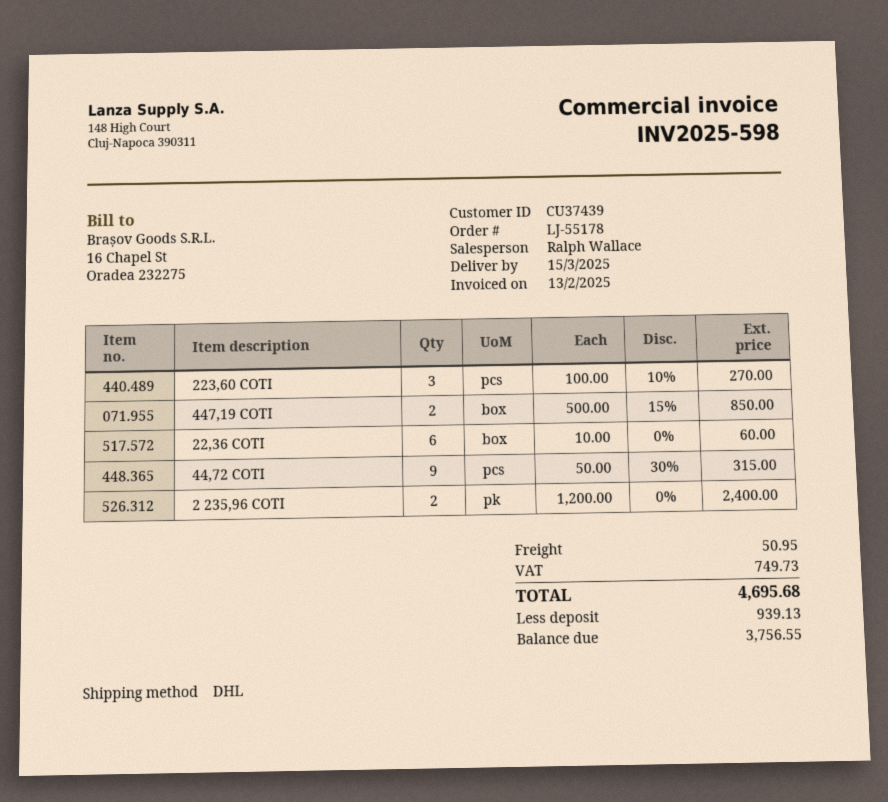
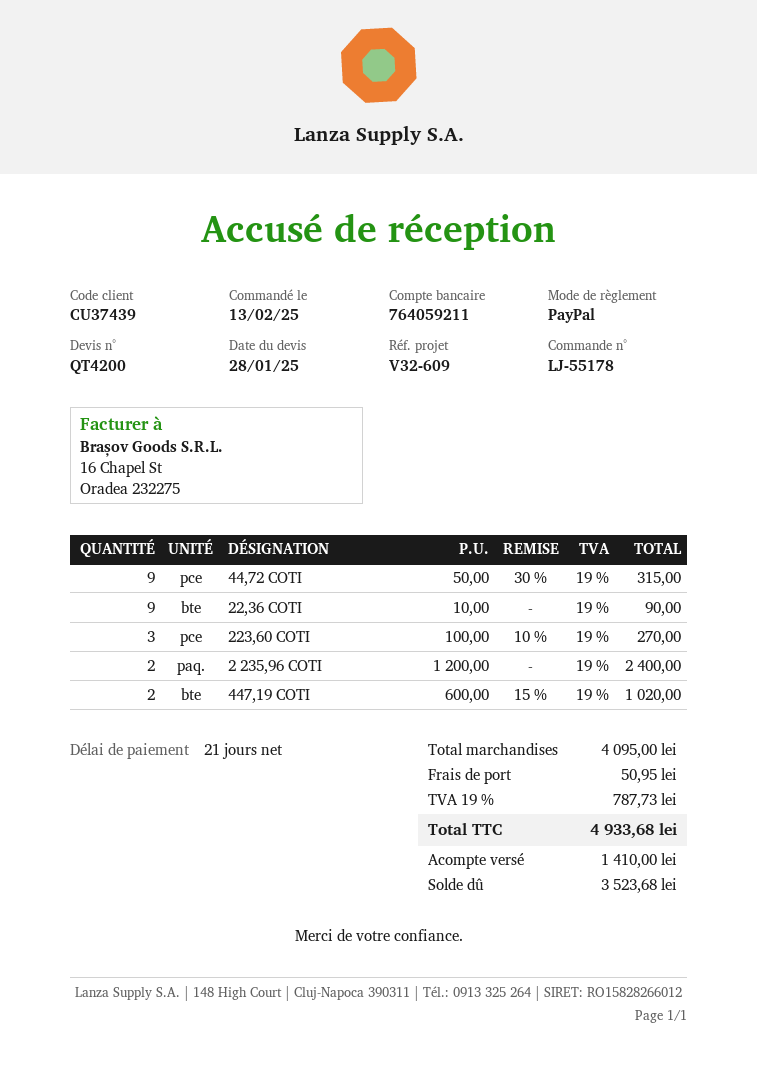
447,19 COTI: 2 x 500.00 - 15% = 850.00 -> 2 x 600.00 - 15% = 1020.00
22,36 COTI: 6 x 10.00 = 60.00 -> 9 x 10.00 = 90.00
tax: 749.73 -> 787.73
total: 4695.68 -> 4933.68
deposit: 939.13 -> 1410.00
balance: 3756.55 -> 3523.68

